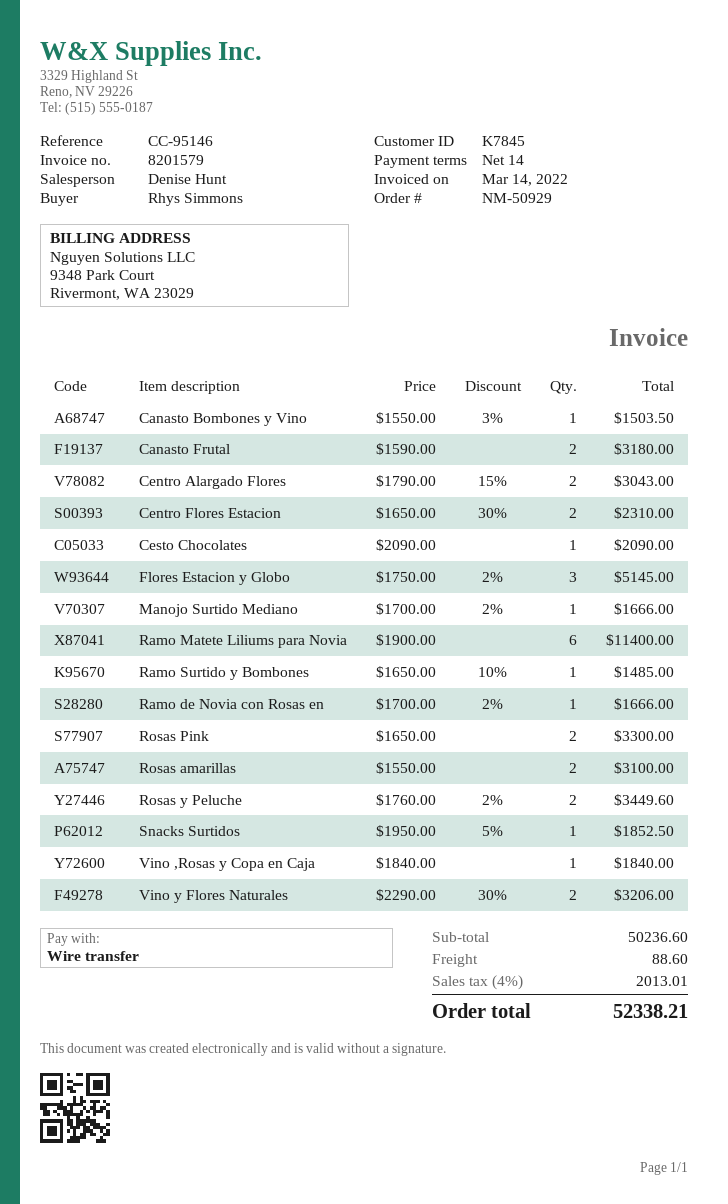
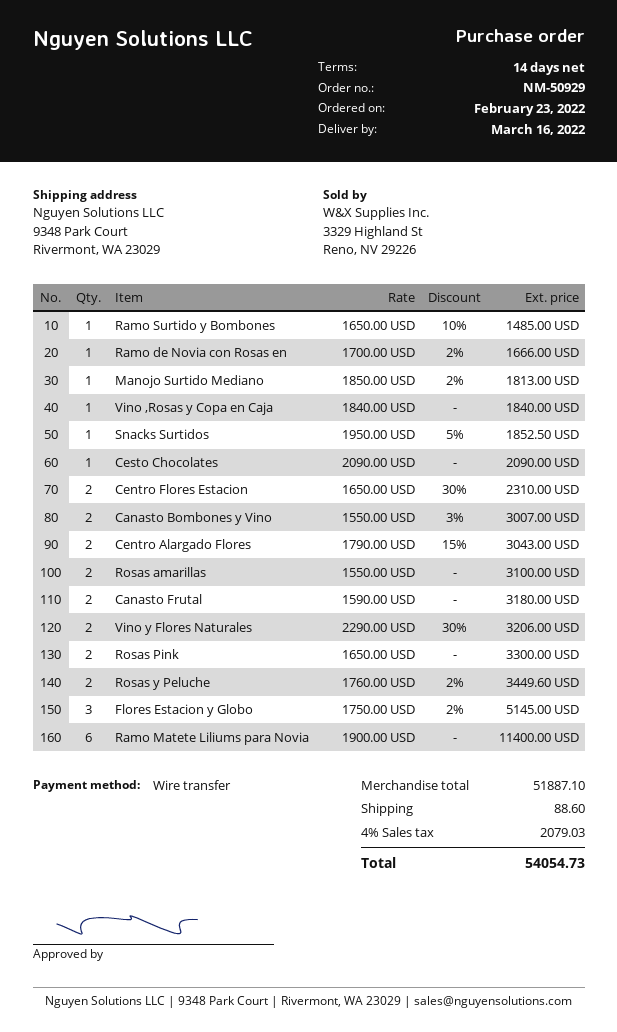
Canasto Bombones y Vino: 1 x 1550.00 - 3% = 1503.50 -> 2 x 1550.00 - 3% = 3007.00
Manojo Surtido Mediano: 1 x 1700.00 - 2% = 1666.00 -> 1 x 1850.00 - 2% = 1813.00
subtotal: 50236.60 -> 51887.10
tax: 4% = 2013.01 -> 4% = 2079.03
total: 52338.21 -> 54054.73

